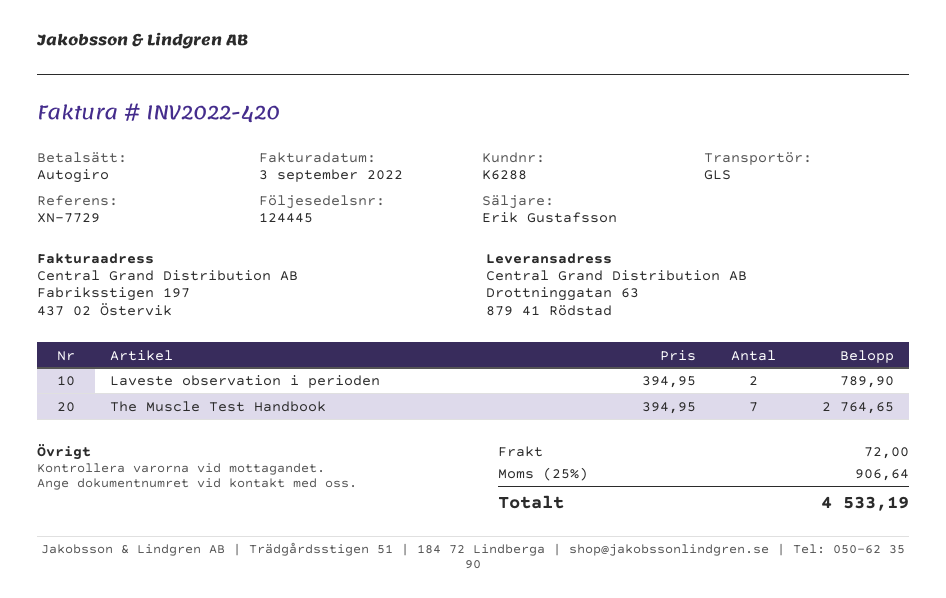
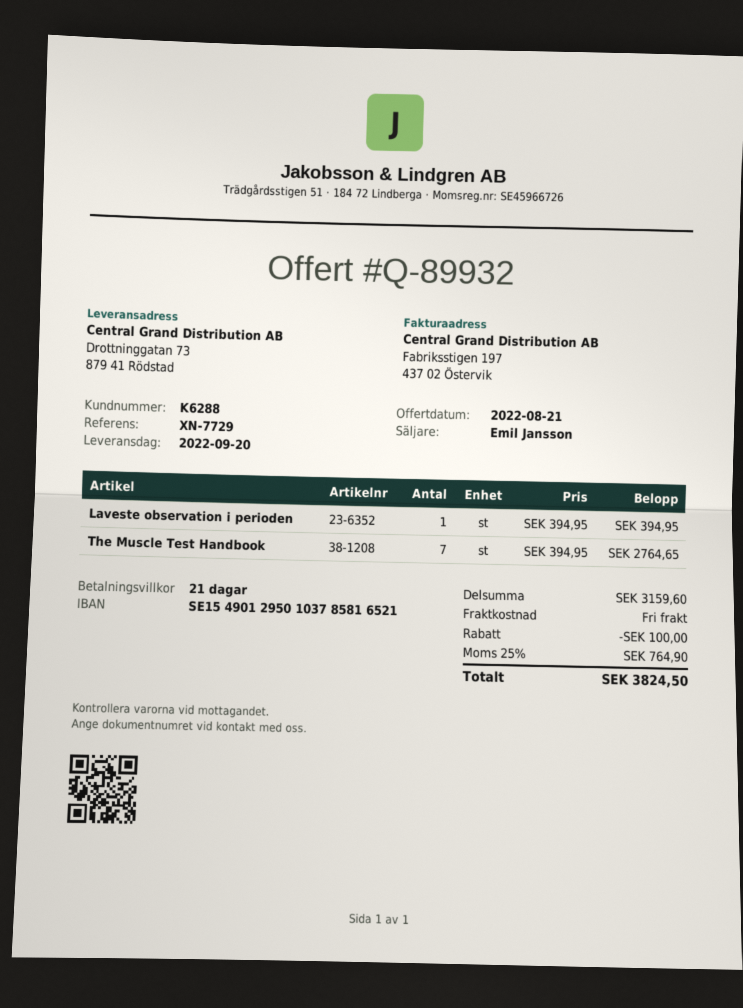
sales rep: Erik Gustafsson -> Emil Jansson
ship to: Drottninggatan 63, 879 41 Rödstad -> Drottninggatan 73, 879 41 Rödstad
Laveste observation i perioden: 2 x 394.95 = 789.90 -> 1 x 394.95 = 394.95
discount: none -> 100.00
shipping: 72.00 -> 0.00
tax: 25% = 906.64 -> 25% = 764.90
total: 4533.19 -> 3824.50

